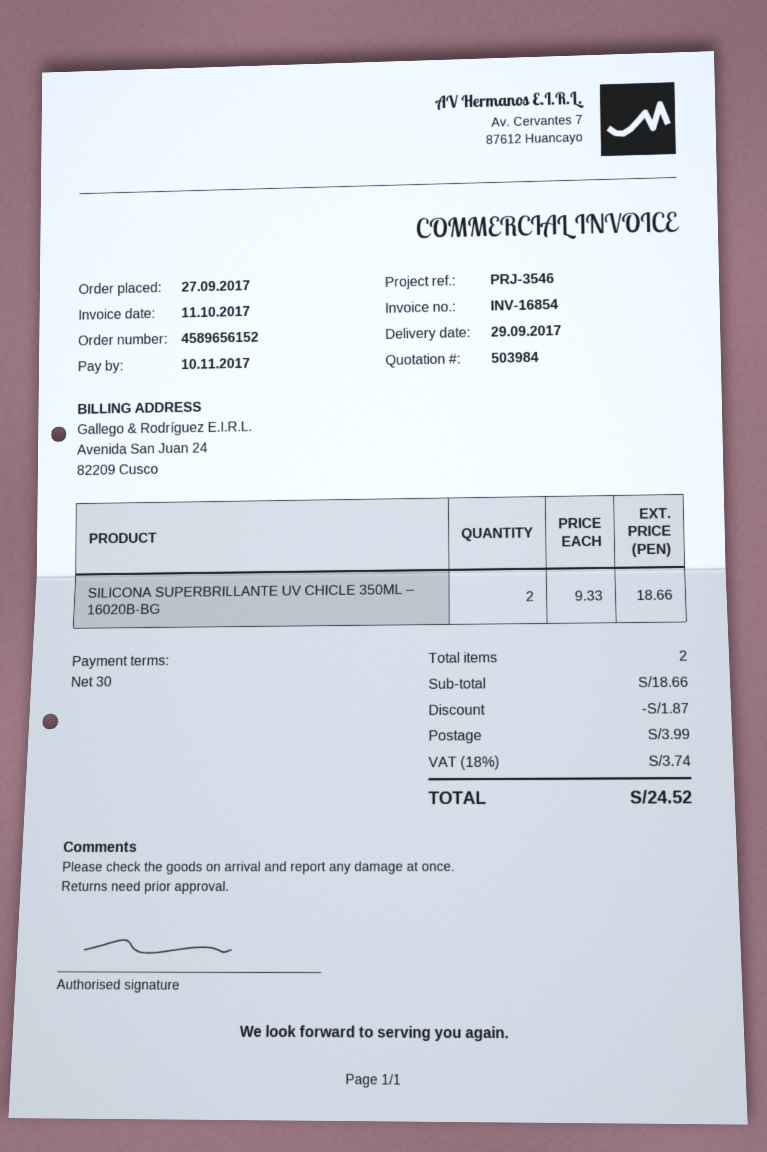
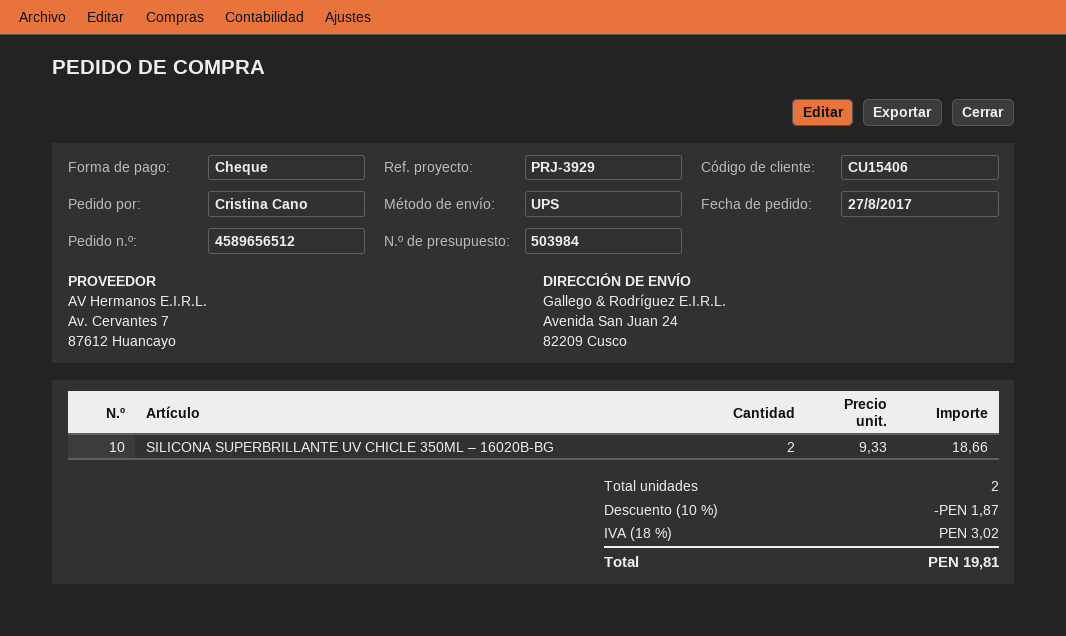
order number: 4589656152 -> 4589656512
order date: 2017-09-27 -> 2017-08-27
reference: PRJ-3546 -> PRJ-3929
shipping: 3.99 -> none
tax: 18% = 3.74 -> 18% = 3.02
total: 24.52 -> 19.81

